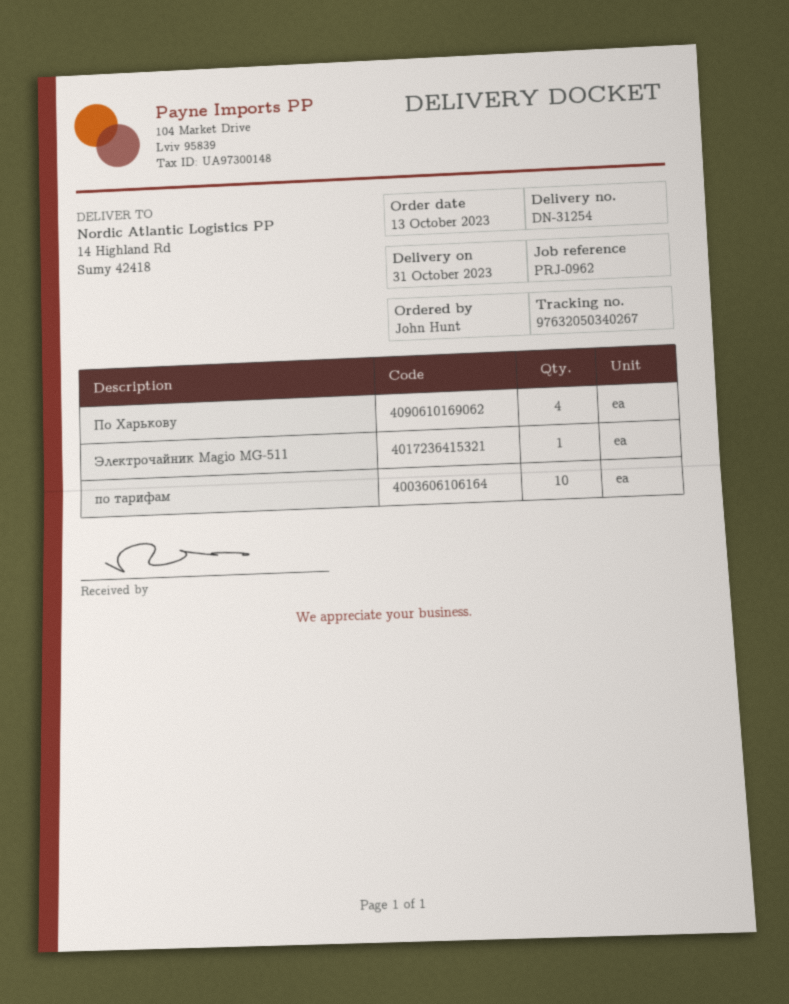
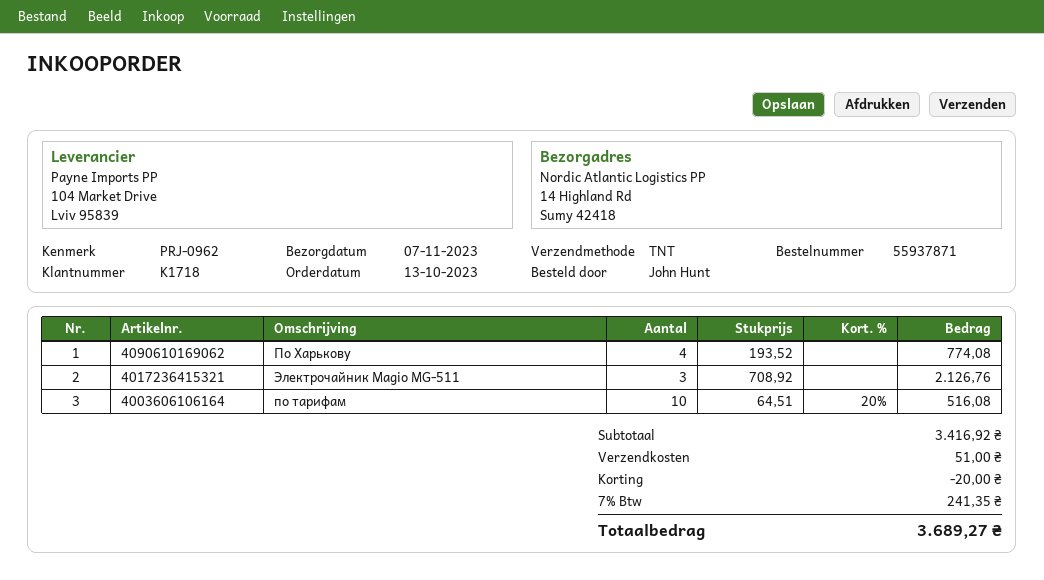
delivery date: 2023-10-31 -> 2023-11-07
Электрочайник Magio MG-511: 1 -> 3

